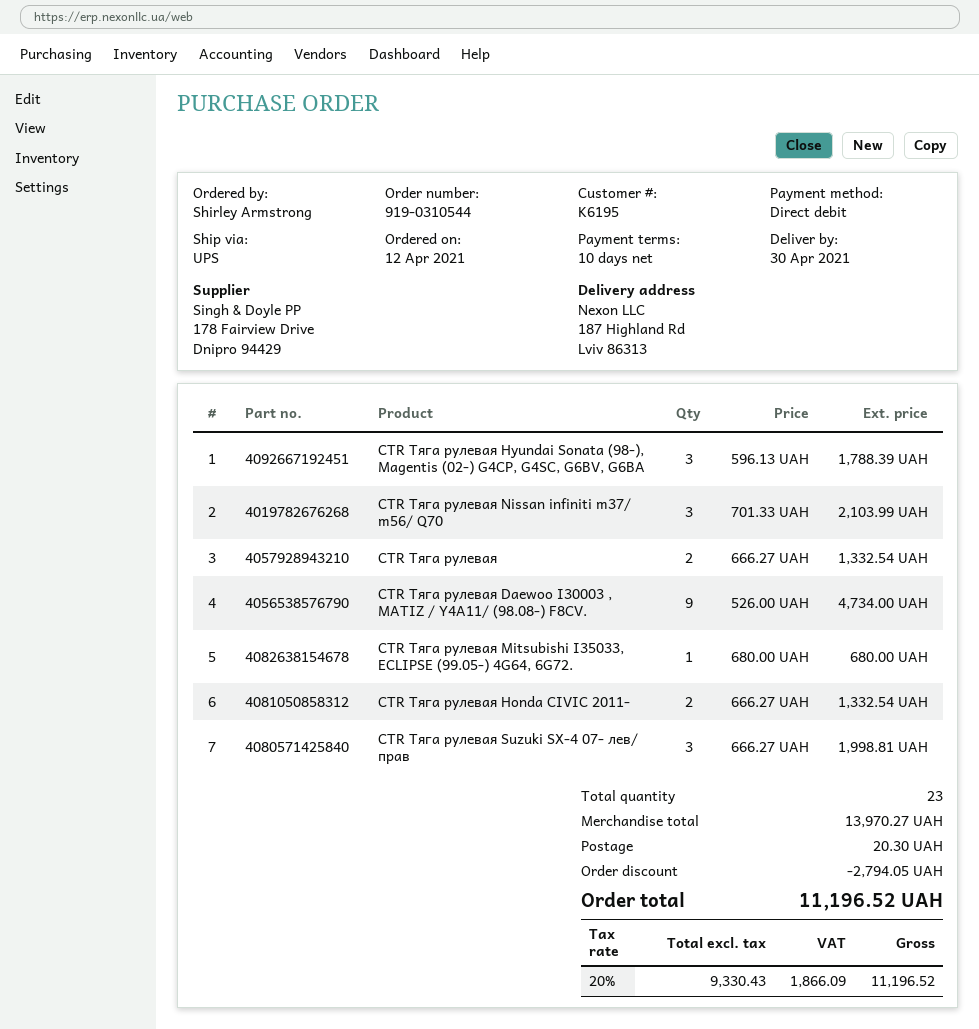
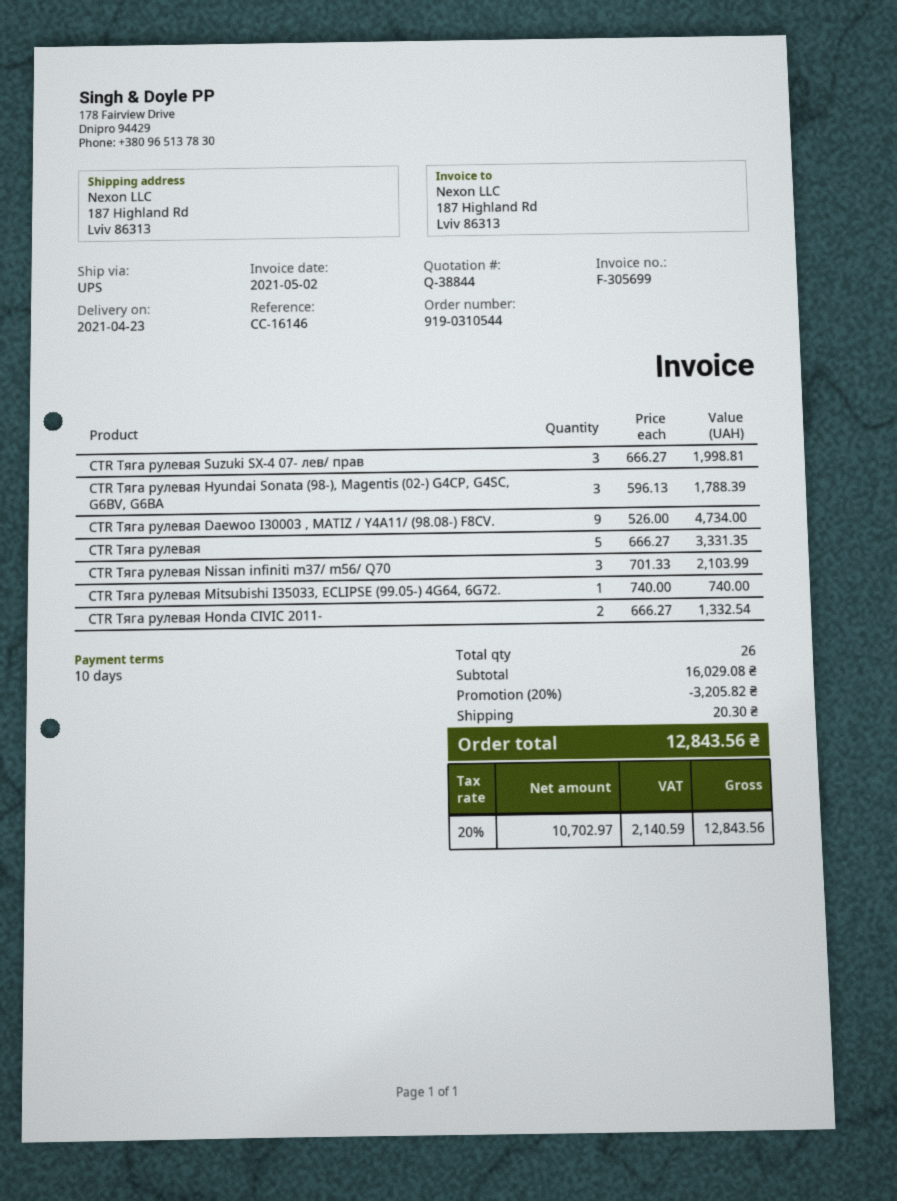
delivery date: 2021-04-30 -> 2021-04-23
CTR Тяга рулевая: 2 x 666.27 = 1332.54 -> 5 x 666.27 = 3331.35
CTR Тяга рулевая Mitsubishi I35033, ECLIPSE (99.05-) 4G64, 6G72.: 1 x 680.00 = 680.00 -> 1 x 740.00 = 740.00
total quantity: 23 -> 26
subtotal: 13970.27 -> 16029.08
discount: 2794.05 -> 3205.82
net: 9330.43 -> 10702.97
tax: 20% = 1866.09 -> 20% = 2140.59
total: 11196.52 -> 12843.56

